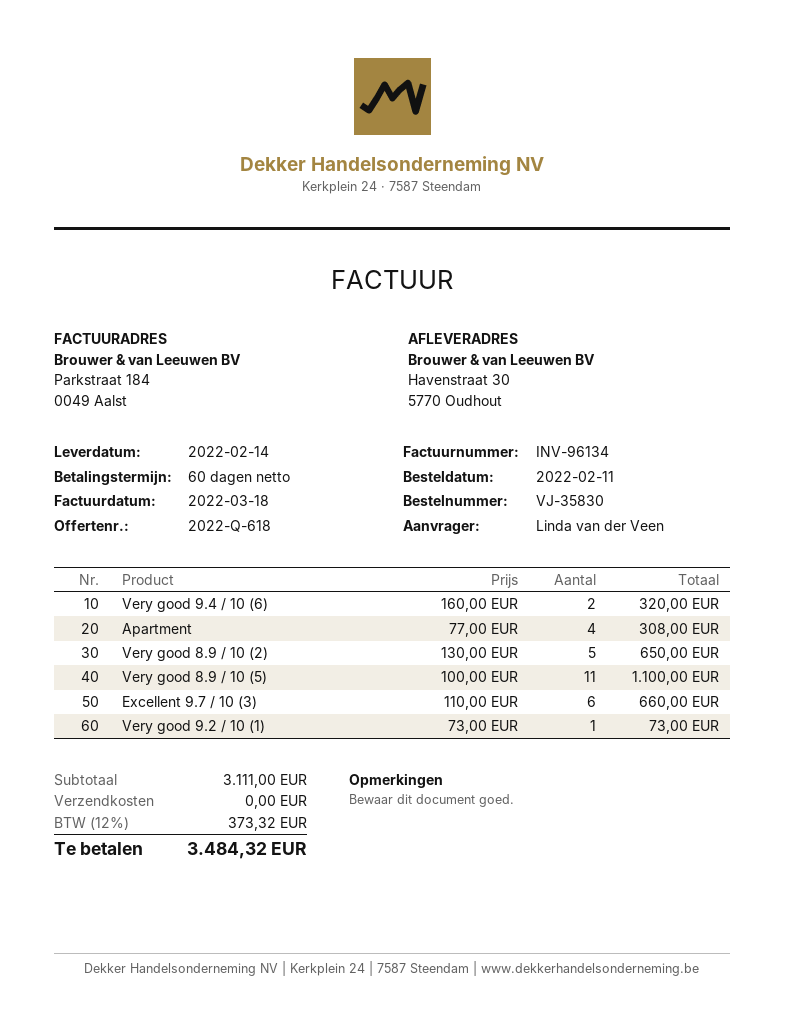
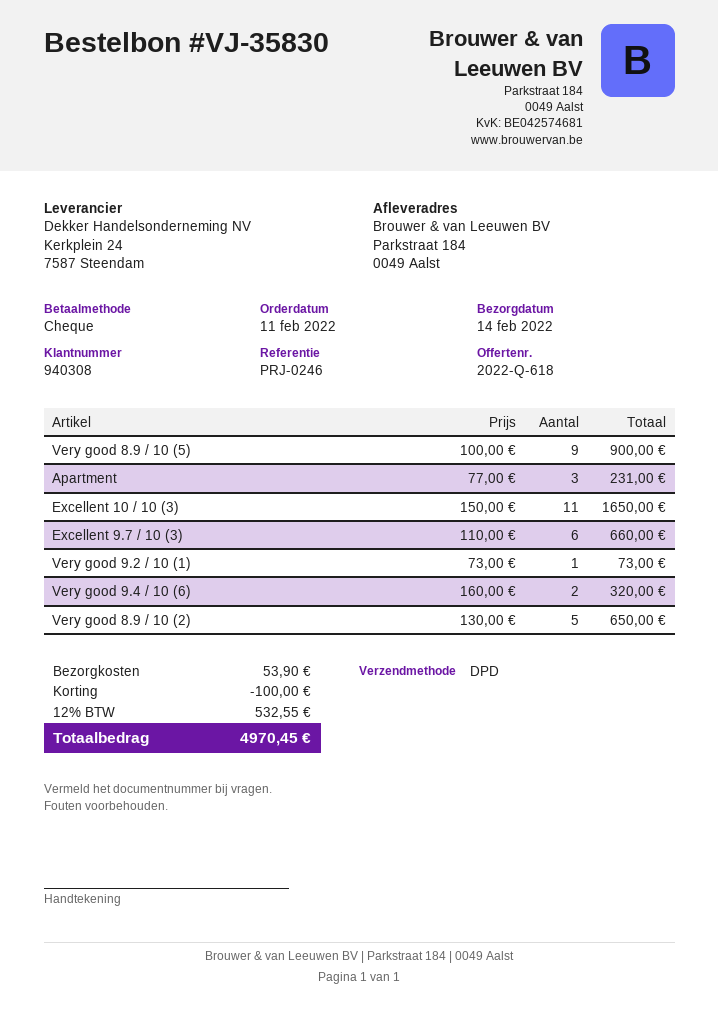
ship to: Havenstraat 30, 5770 Oudhout -> Parkstraat 184, 0049 Aalst
Apartment: 4 x 77.00 = 308.00 -> 3 x 77.00 = 231.00
Very good 8.9 / 10 (5): 11 x 100.00 = 1100.00 -> 9 x 100.00 = 900.00
Excellent 10 / 10 (3): none -> 11 x 150.00 = 1650.00
discount: none -> 100.00
shipping: 0.00 -> 53.90
tax: 12% = 373.32 -> 12% = 532.55
total: 3484.32 -> 4970.45

